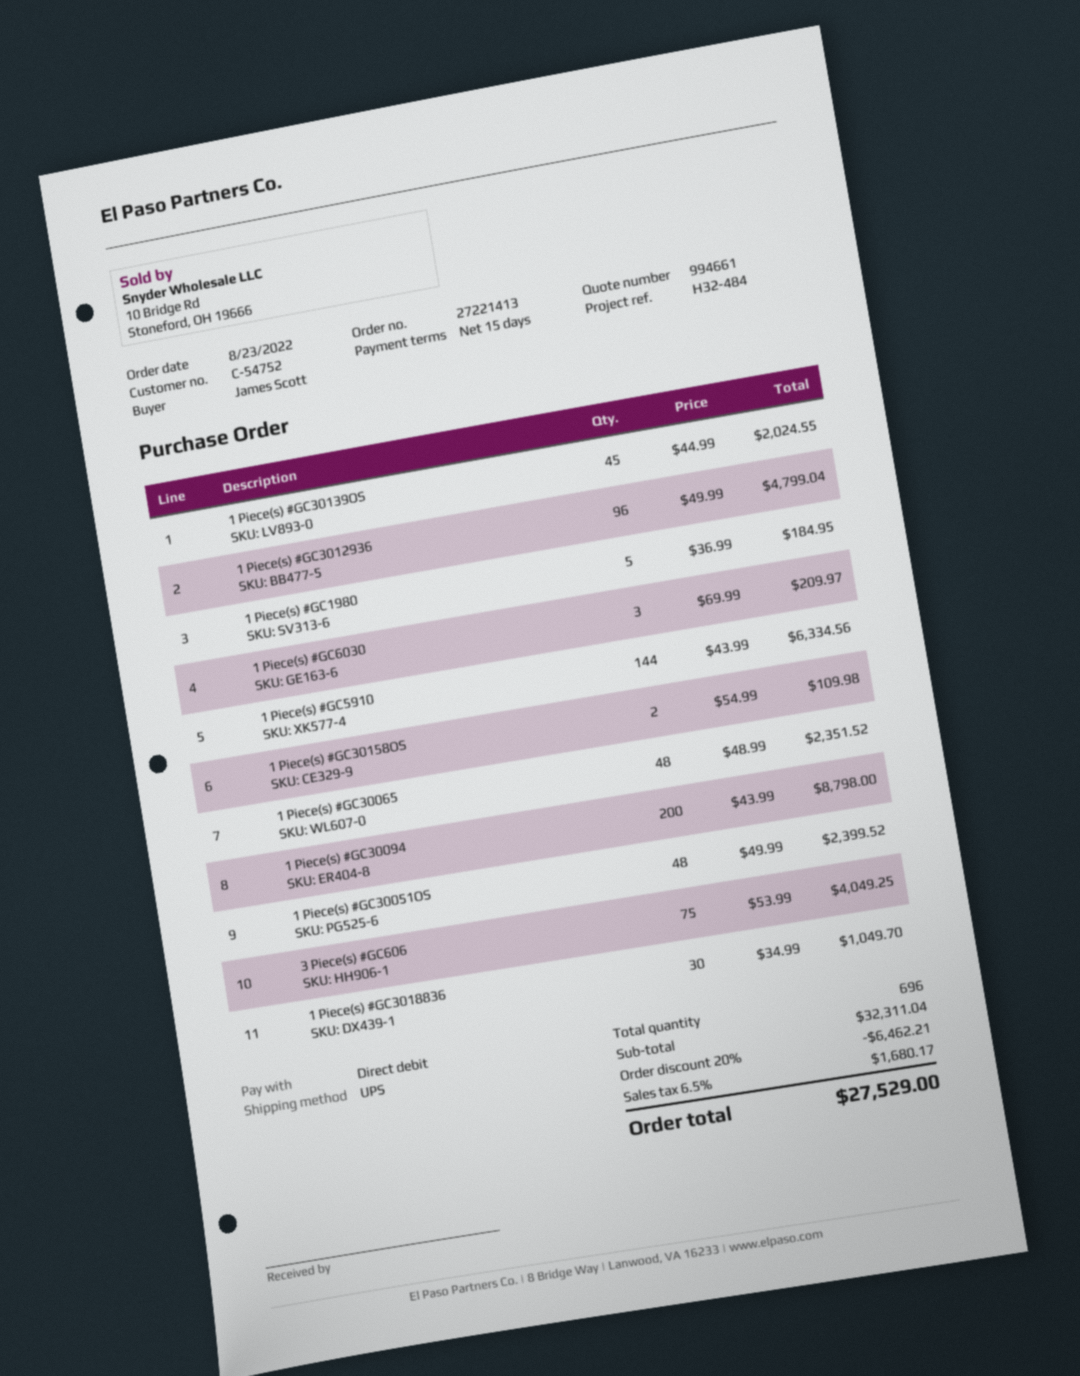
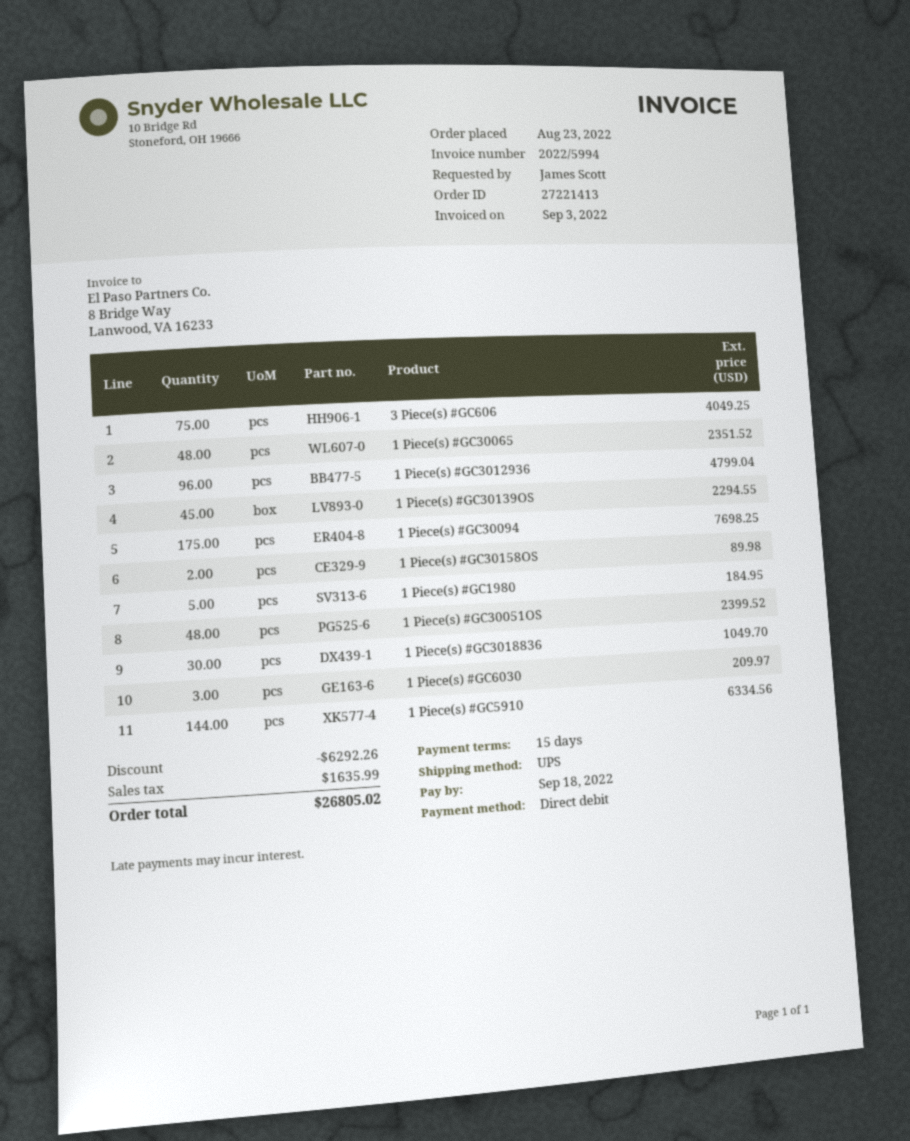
1 Piece(s) #GC30139OS: 45 for 2024.55 -> 45 for 2294.55
1 Piece(s) #GC30158OS: 2 for 109.98 -> 2 for 89.98
1 Piece(s) #GC30094: 200 for 8798.00 -> 175 for 7698.25
discount: 6462.21 -> 6292.26
tax: 1680.17 -> 1635.99
total: 27529.00 -> 26805.02

